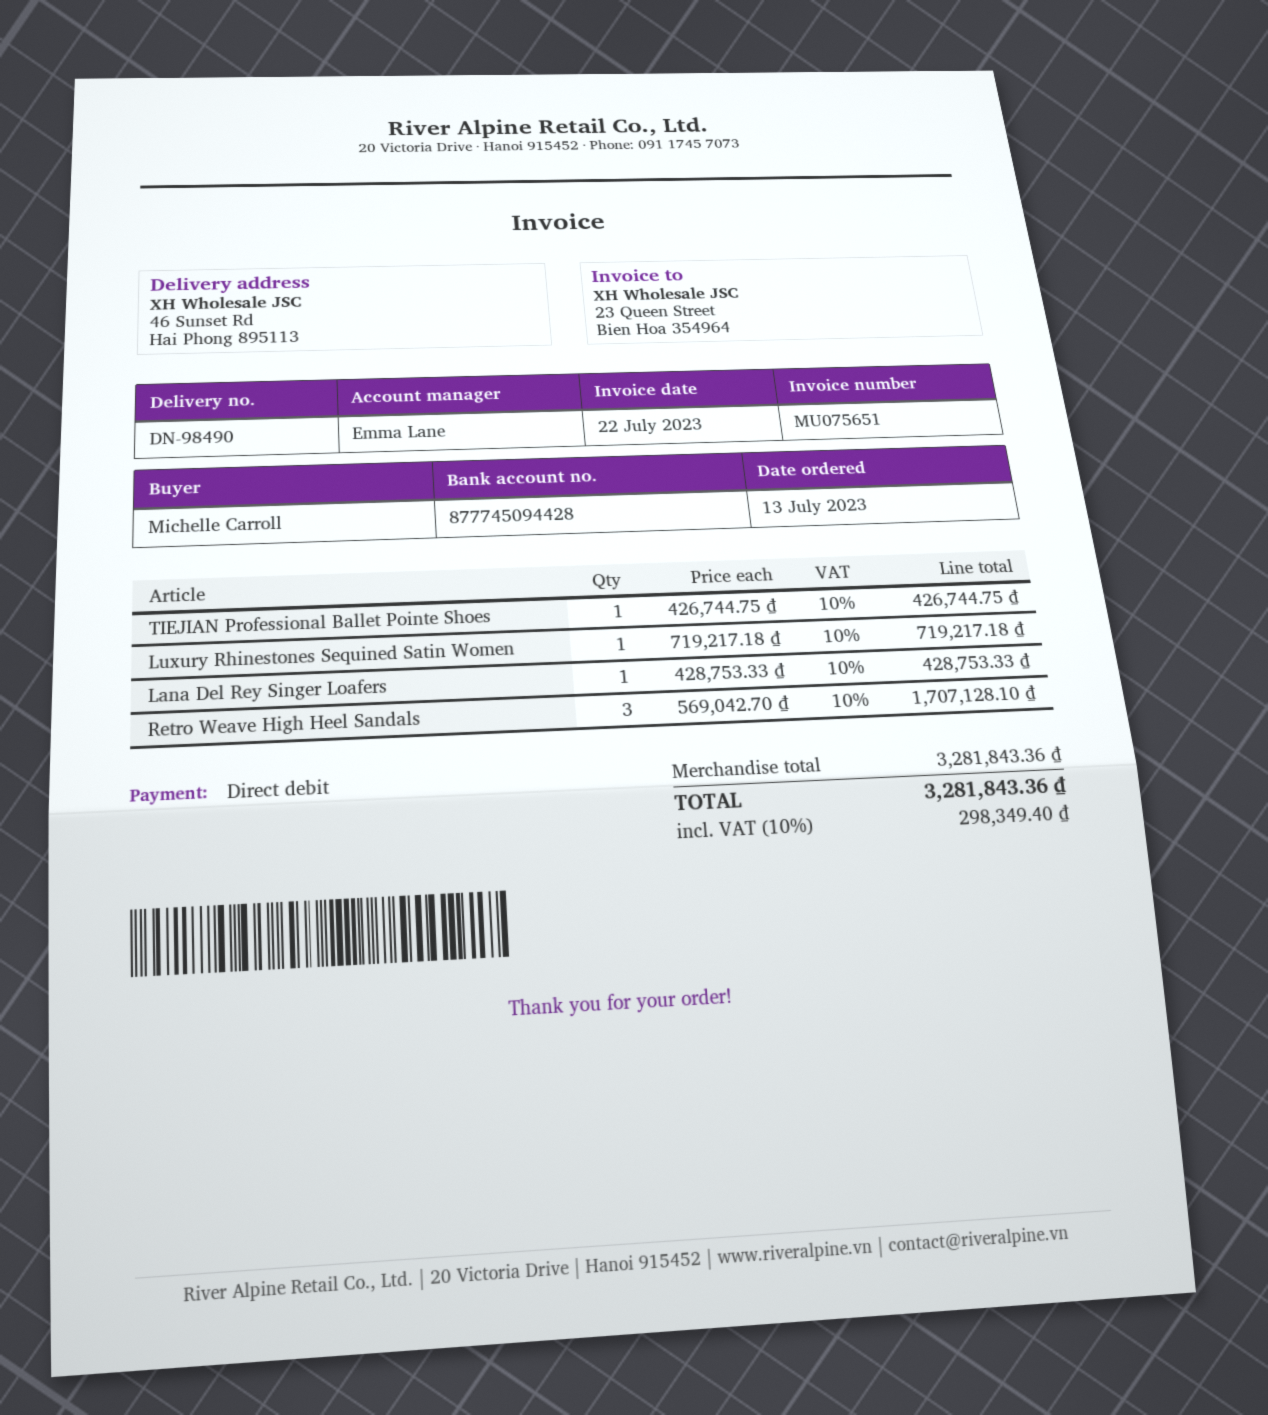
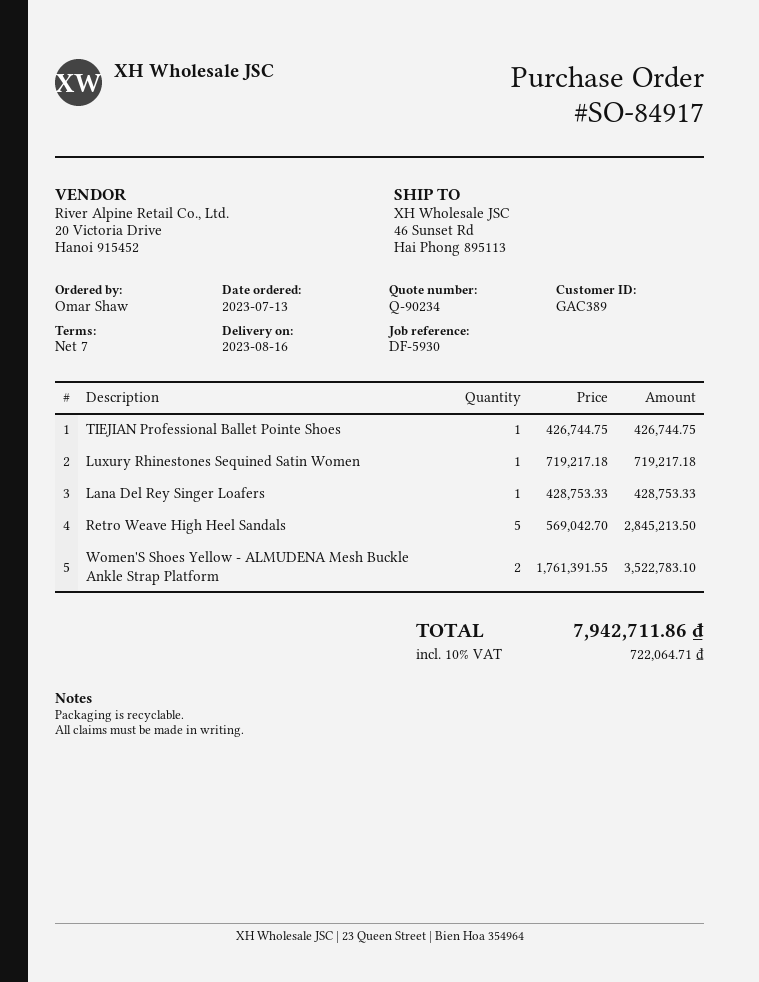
ordered by: Michelle Carroll -> Omar Shaw
Retro Weave High Heel Sandals: 3 x 569042.70 = 1707128.10 -> 5 x 569042.70 = 2845213.50
Women'S Shoes Yellow - ALMUDENA Mesh Buckle Ankle Strap Platform: none -> 2 x 1761391.55 = 3522783.10
tax: 10% = 298349.40 -> 10% = 722064.71
total: 3281843.36 -> 7942711.86

